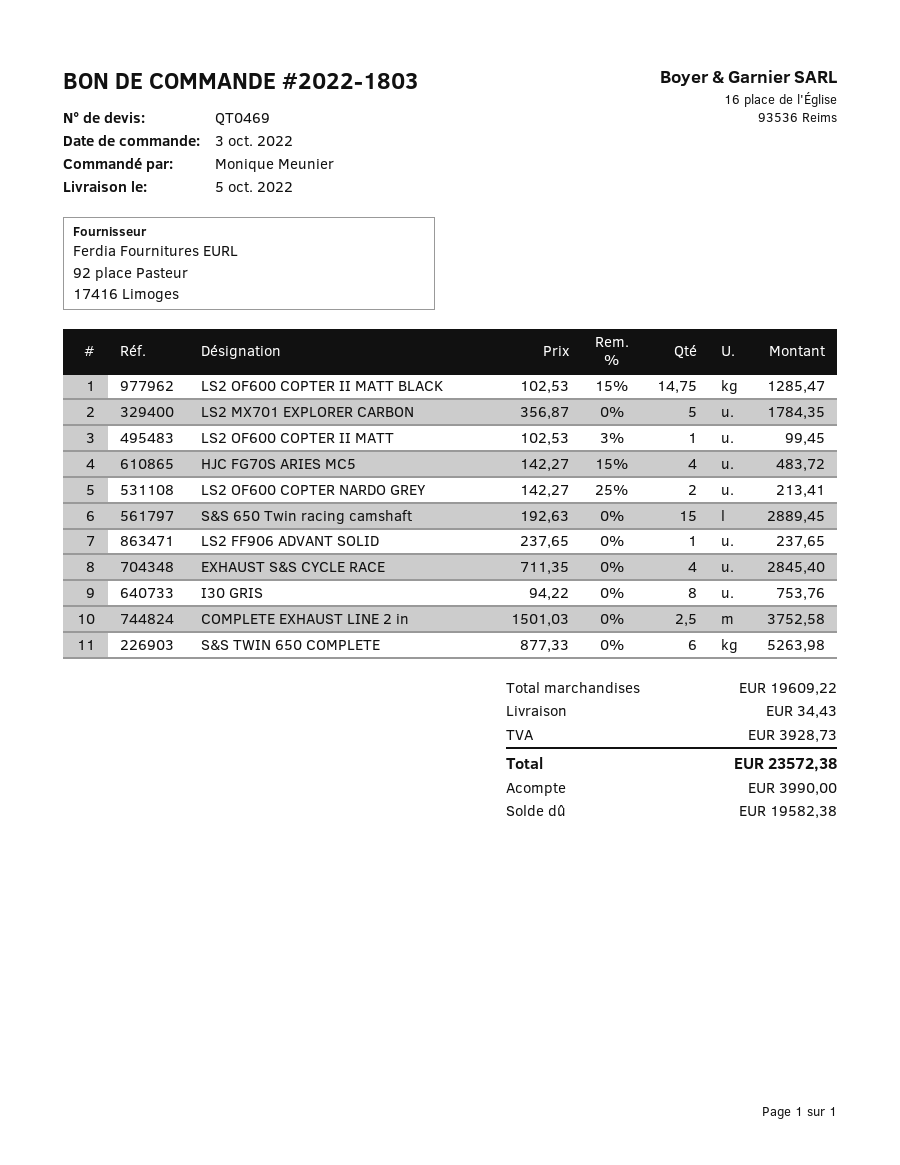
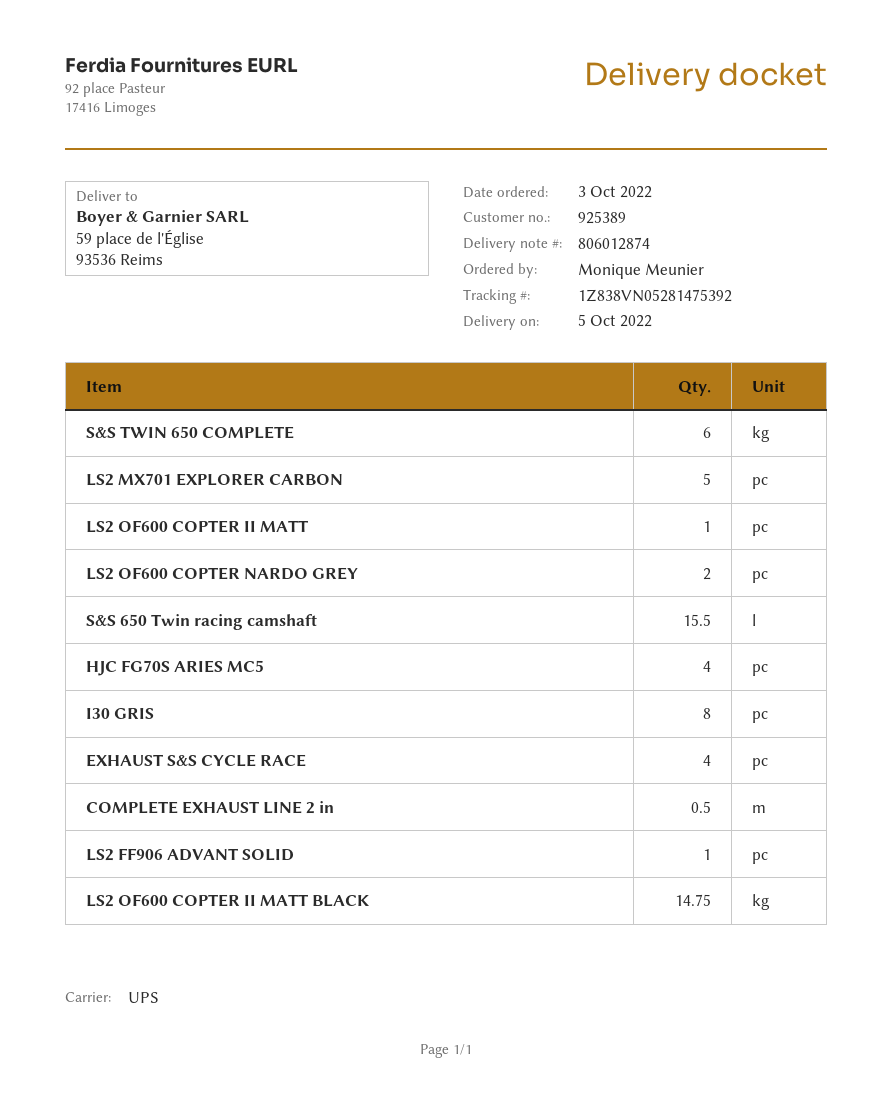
S&S 650 Twin racing camshaft: 15 -> 15.5
COMPLETE EXHAUST LINE 2 in: 2.5 -> 0.5

